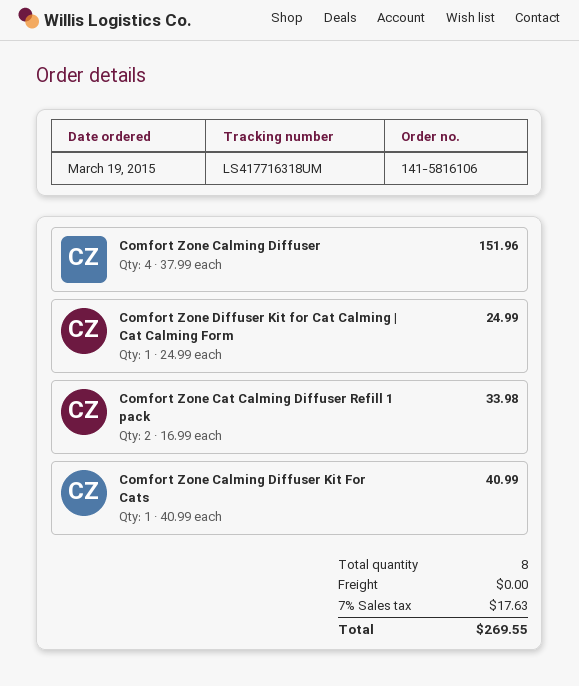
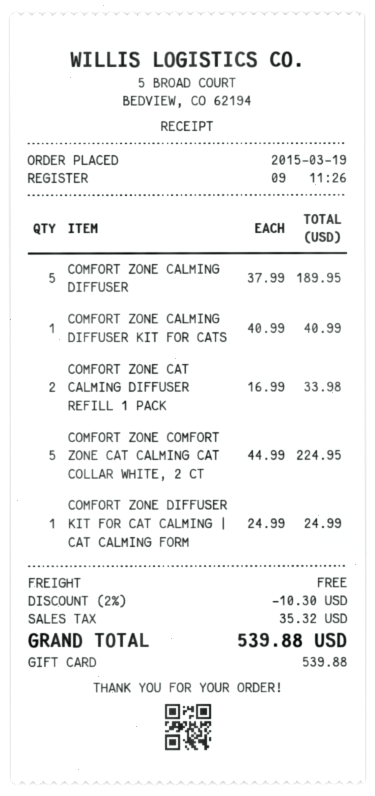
Comfort Zone Calming Diffuser: 4 x 37.99 = 151.96 -> 5 x 37.99 = 189.95
COMFORT ZONE COMFORT ZONE CAT CALMING CAT COLLAR WHITE, 2 CT: none -> 5 x 44.99 = 224.95
discount: none -> 2% = 10.30
tax: 17.63 -> 35.32
total: 269.55 -> 539.88

